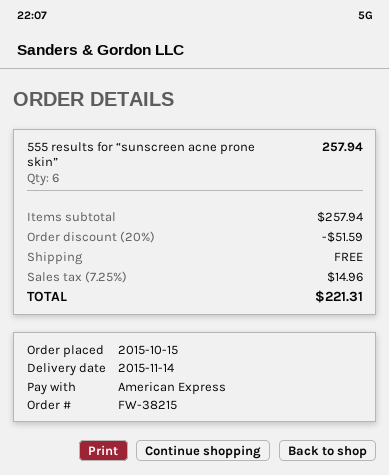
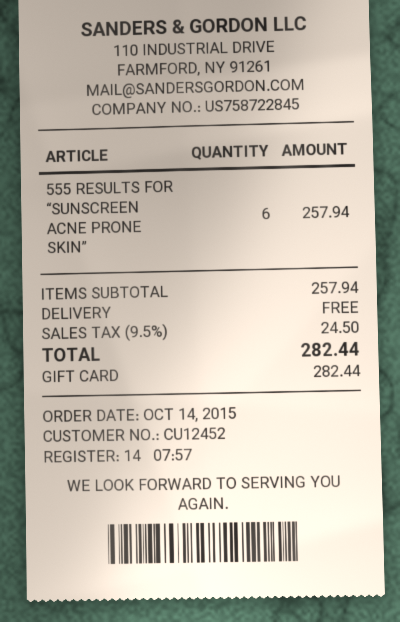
order date: 2015-10-15 -> 2015-10-14
payment method: American Express -> gift card
discount: 20% = 51.59 -> none
tax: 7.25% = 14.96 -> 9.5% = 24.50
total: 221.31 -> 282.44

